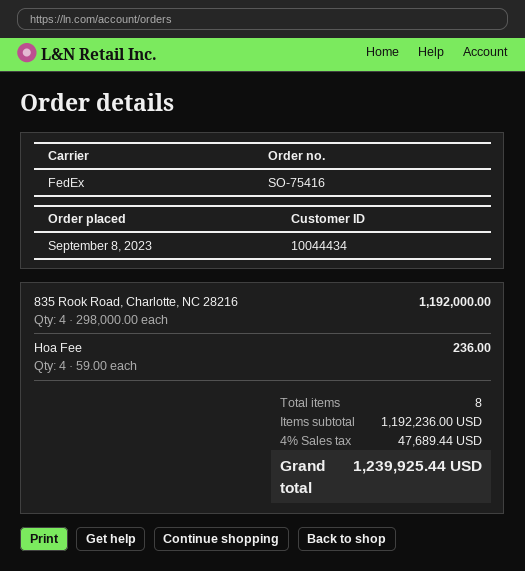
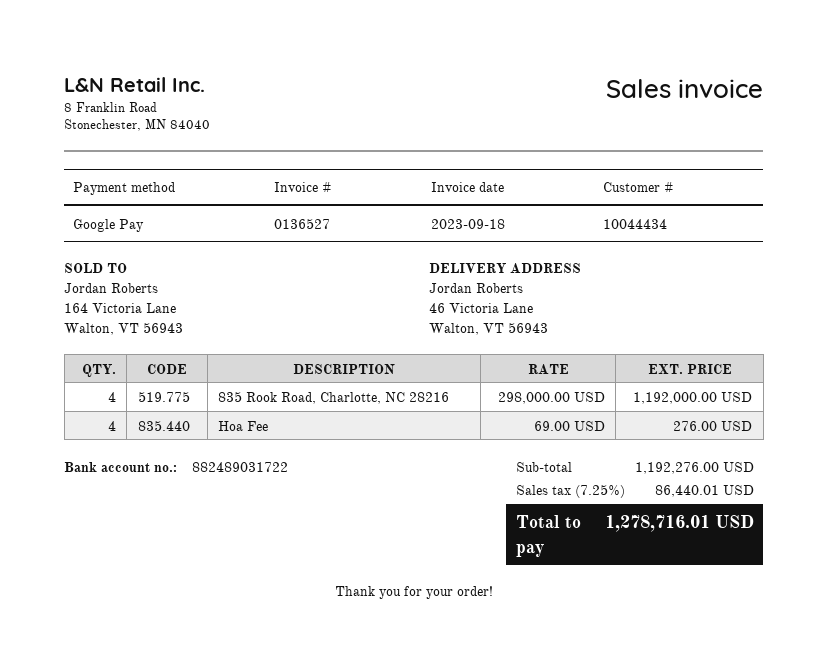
Hoa Fee: 4 x 59.00 = 236.00 -> 4 x 69.00 = 276.00
subtotal: 1192236.00 -> 1192276.00
tax: 4% = 47689.44 -> 7.25% = 86440.01
total: 1239925.44 -> 1278716.01

